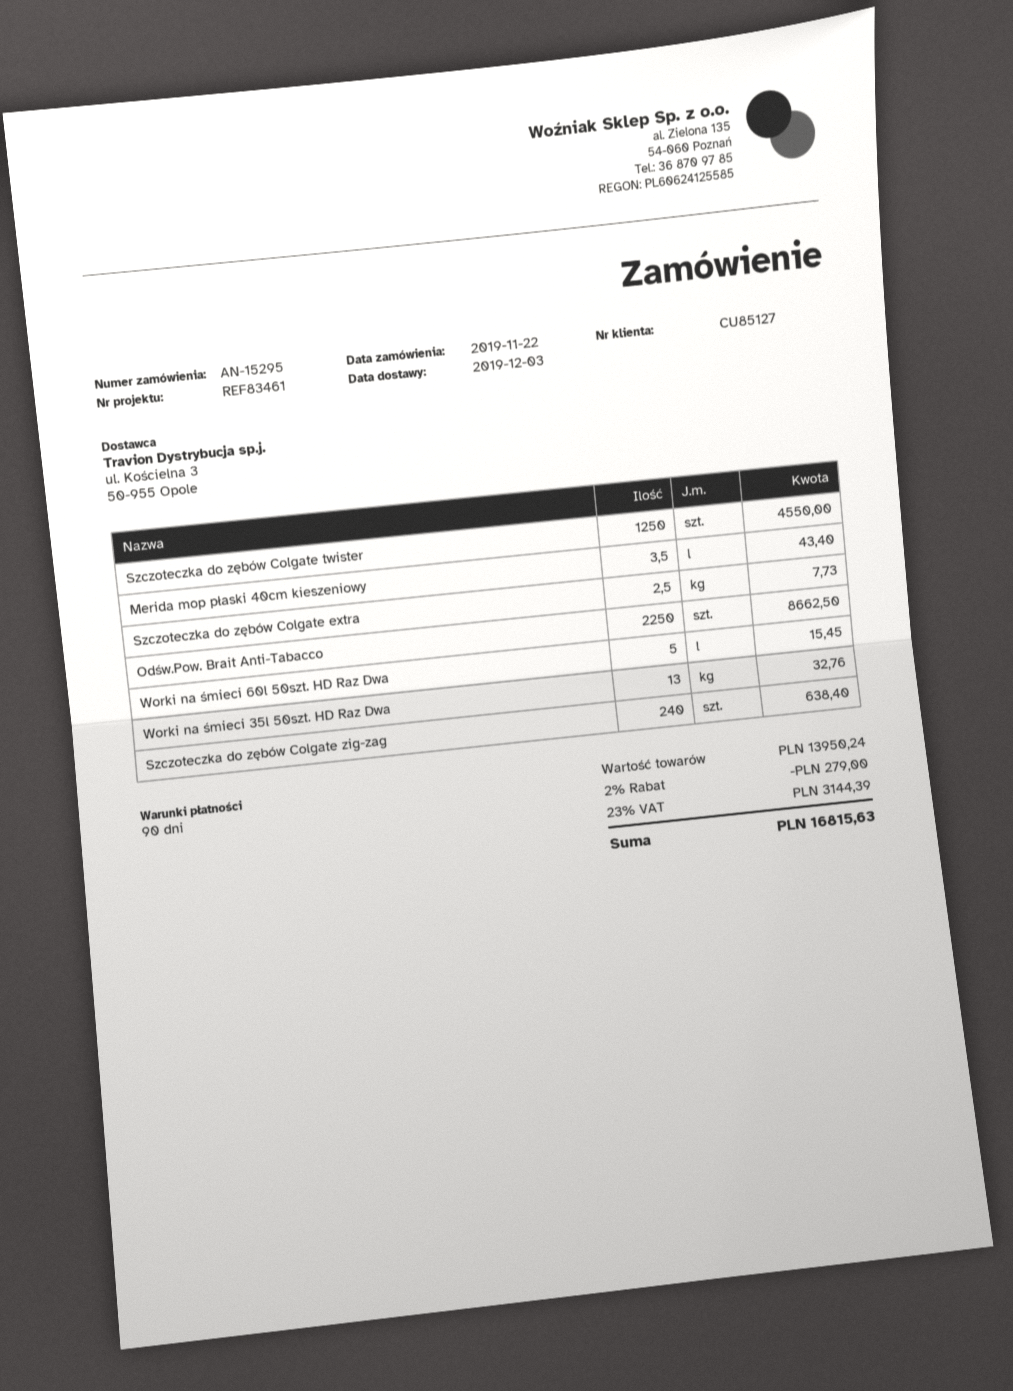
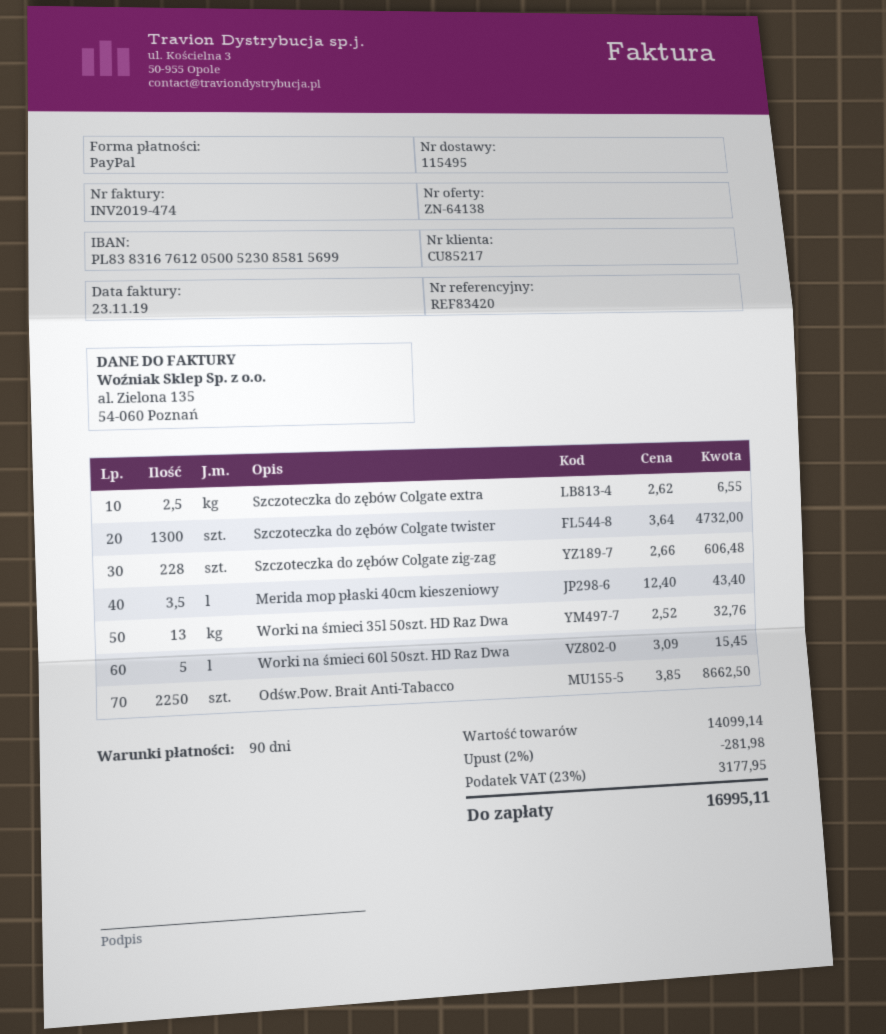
customer number: CU85127 -> CU85217
reference: REF83461 -> REF83420
Szczoteczka do zębów Colgate twister: 1250 for 4550.00 -> 1300 for 4732.00
Szczoteczka do zębów Colgate extra: 2.5 for 7.73 -> 2.5 for 6.55
Szczoteczka do zębów Colgate zig-zag: 240 for 638.40 -> 228 for 606.48
subtotal: 13950.24 -> 14099.14
discount: 2% = 279.00 -> 2% = 281.98
tax: 23% = 3144.39 -> 23% = 3177.95
total: 16815.63 -> 16995.11

